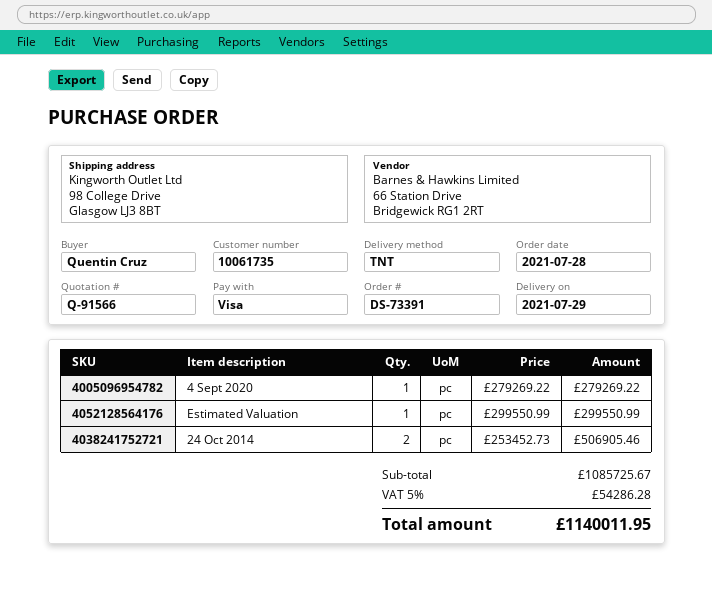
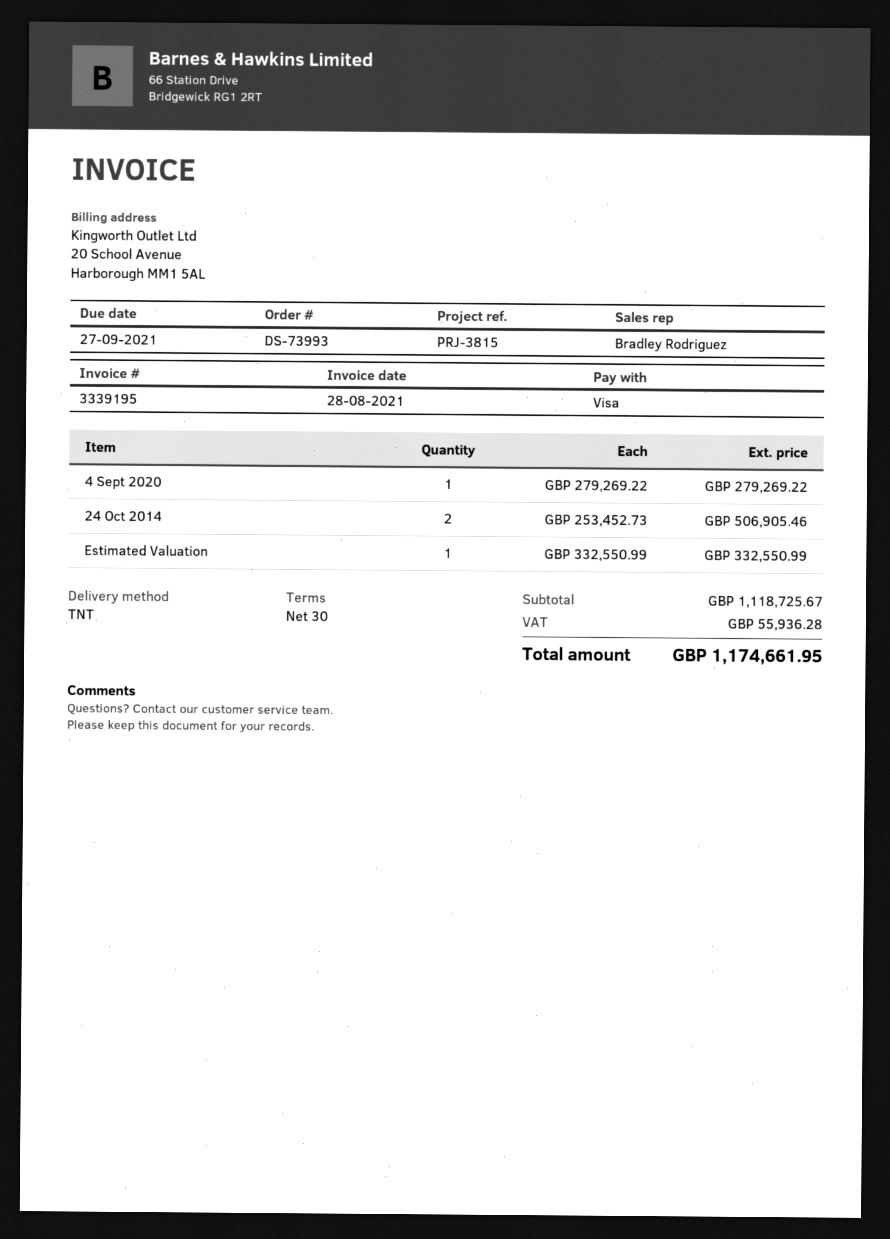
order number: DS-73391 -> DS-73993
Estimated Valuation: 1 x 299550.99 = 299550.99 -> 1 x 332550.99 = 332550.99
subtotal: 1085725.67 -> 1118725.67
tax: 54286.28 -> 55936.28
total: 1140011.95 -> 1174661.95

